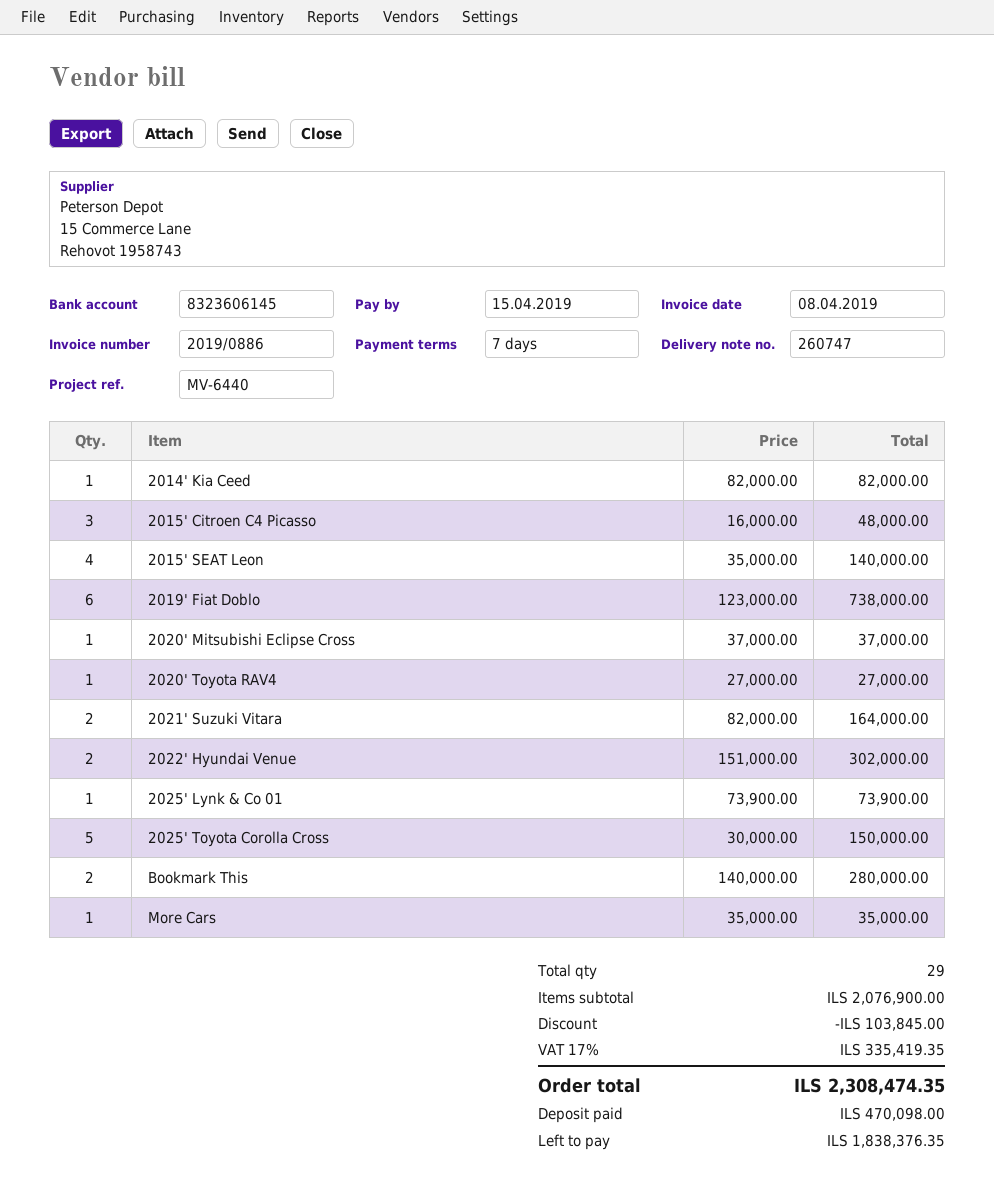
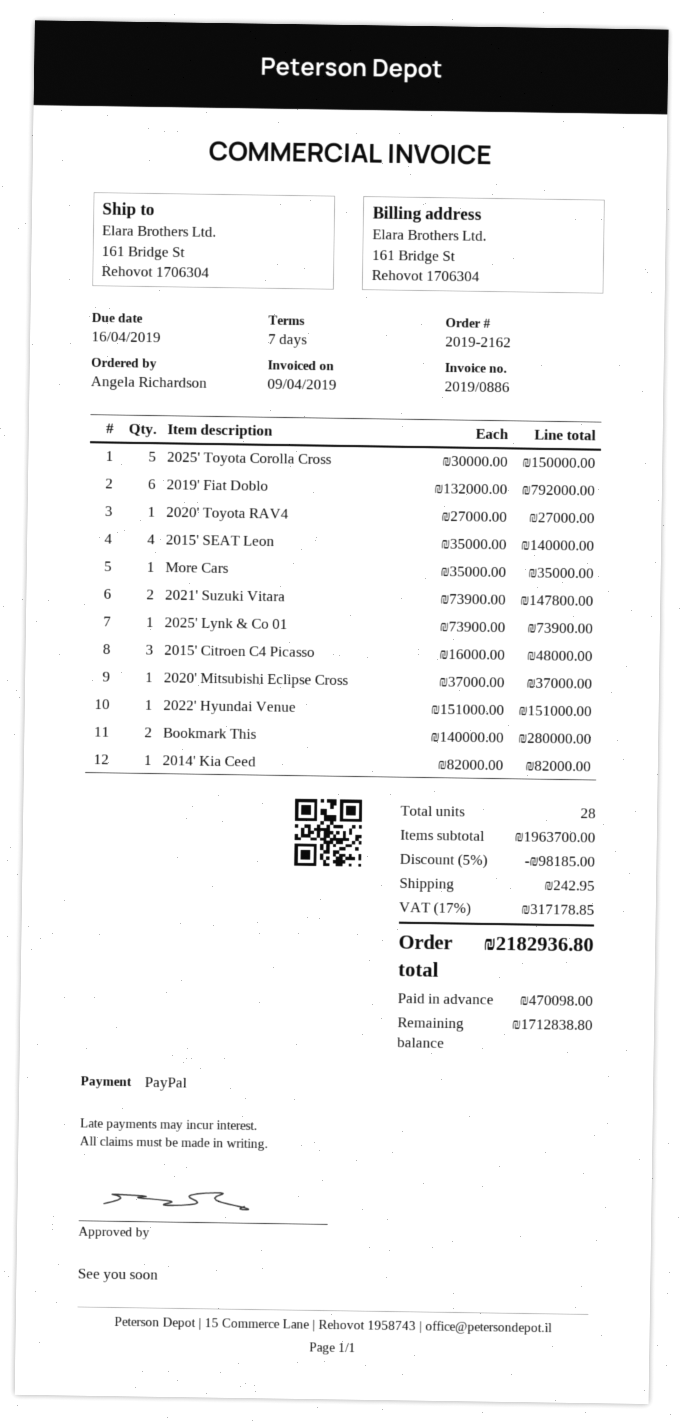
invoice date: 2019-04-08 -> 2019-04-09
due date: 2019-04-15 -> 2019-04-16
2019' Fiat Doblo: 6 x 123000.00 = 738000.00 -> 6 x 132000.00 = 792000.00
2021' Suzuki Vitara: 2 x 82000.00 = 164000.00 -> 2 x 73900.00 = 147800.00
2022' Hyundai Venue: 2 x 151000.00 = 302000.00 -> 1 x 151000.00 = 151000.00
total quantity: 29 -> 28
subtotal: 2076900.00 -> 1963700.00
discount: 103845.00 -> 98185.00
shipping: none -> 242.95
tax: 17% = 335419.35 -> 17% = 317178.85
total: 2308474.35 -> 2182936.80
balance: 1838376.35 -> 1712838.80

